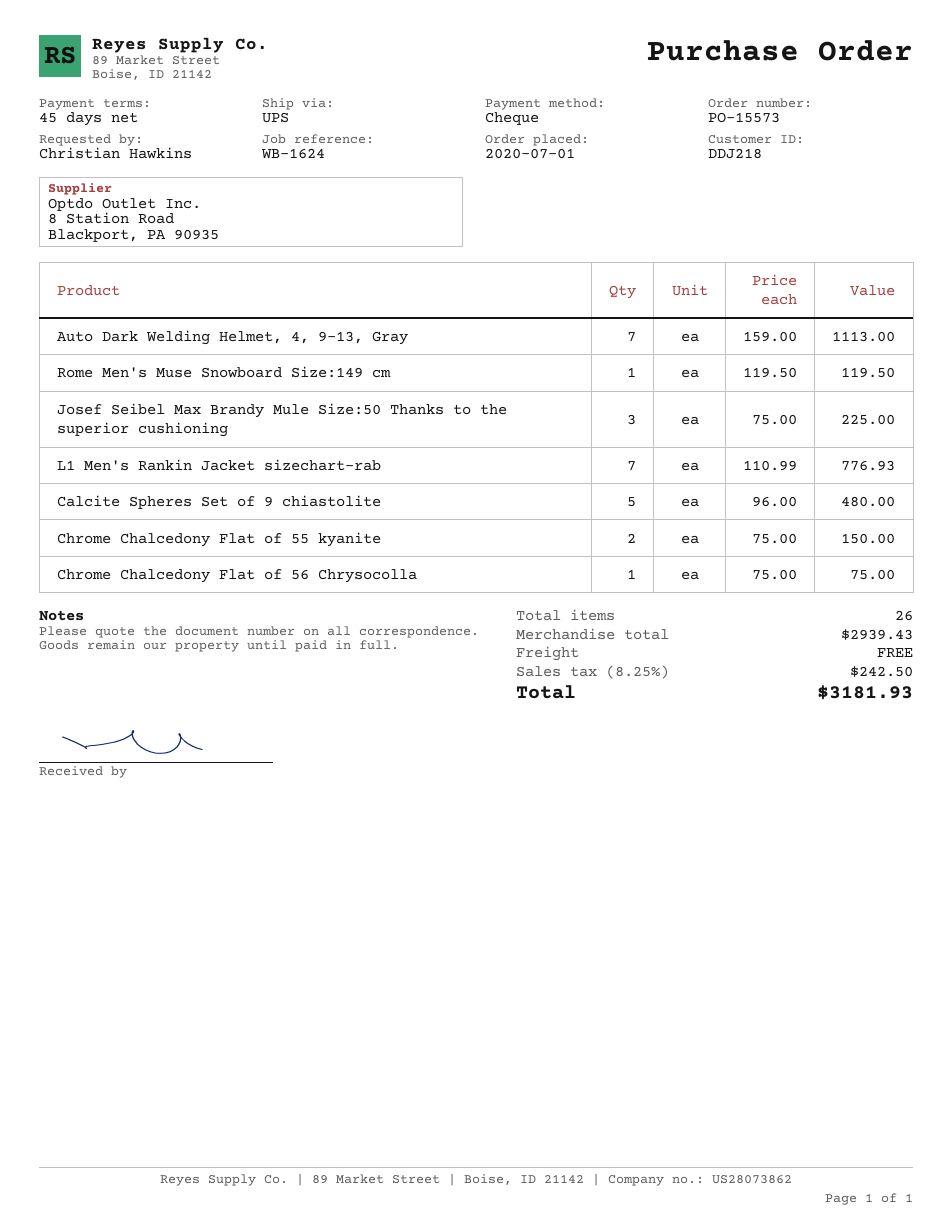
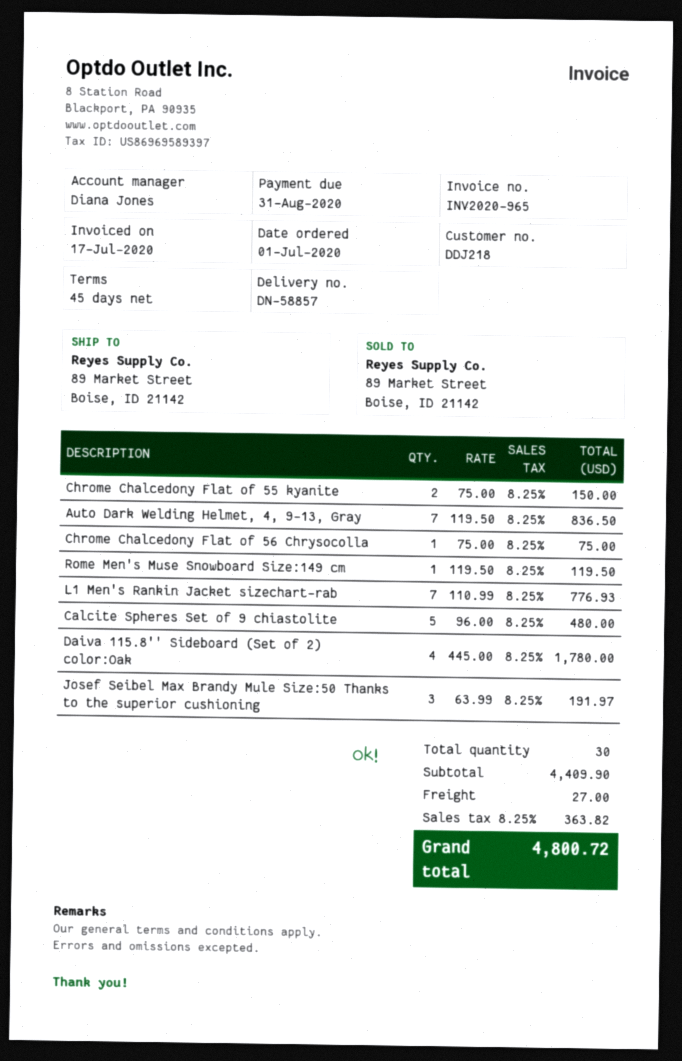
Auto Dark Welding Helmet, 4, 9-13, Gray: 7 x 159.00 = 1113.00 -> 7 x 119.50 = 836.50
Josef Seibel Max Brandy Mule Size:50 Thanks to the superior cushioning: 3 x 75.00 = 225.00 -> 3 x 63.99 = 191.97
Daiva 115.8'' Sideboard (Set of 2) color:Oak: none -> 4 x 445.00 = 1780.00
total quantity: 26 -> 30
subtotal: 2939.43 -> 4409.90
shipping: 0.00 -> 27.00
tax: 8.25% = 242.50 -> 8.25% = 363.82
total: 3181.93 -> 4800.72

